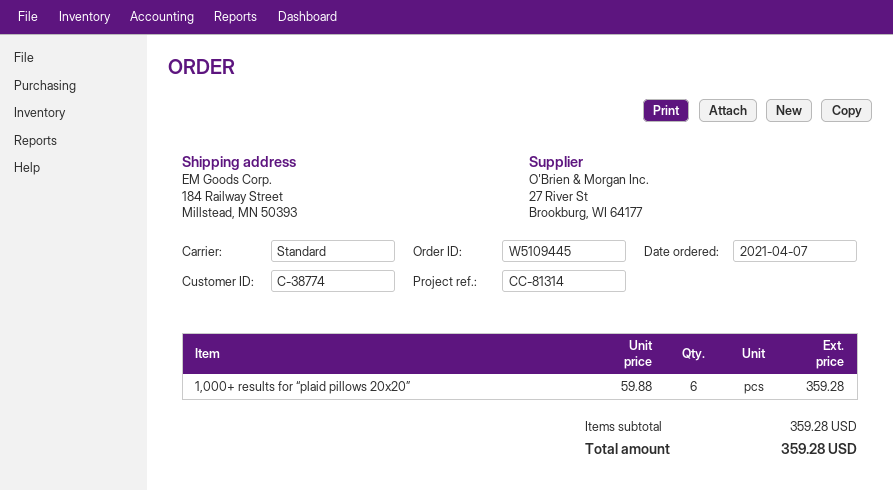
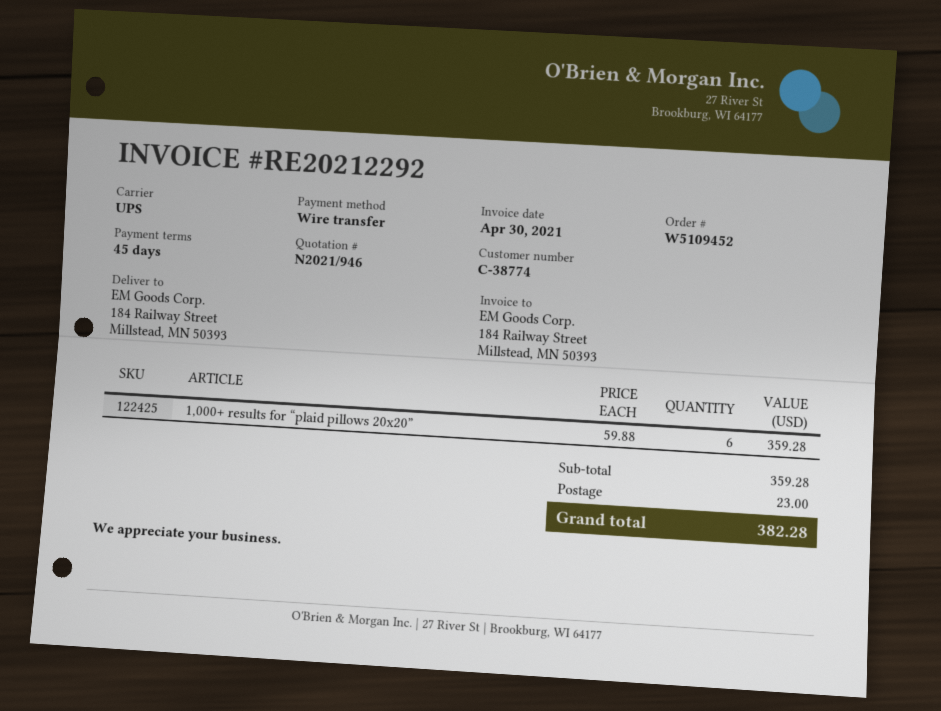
order number: W5109445 -> W5109452
shipping method: standard -> UPS
shipping: none -> 23.00
total: 359.28 -> 382.28

